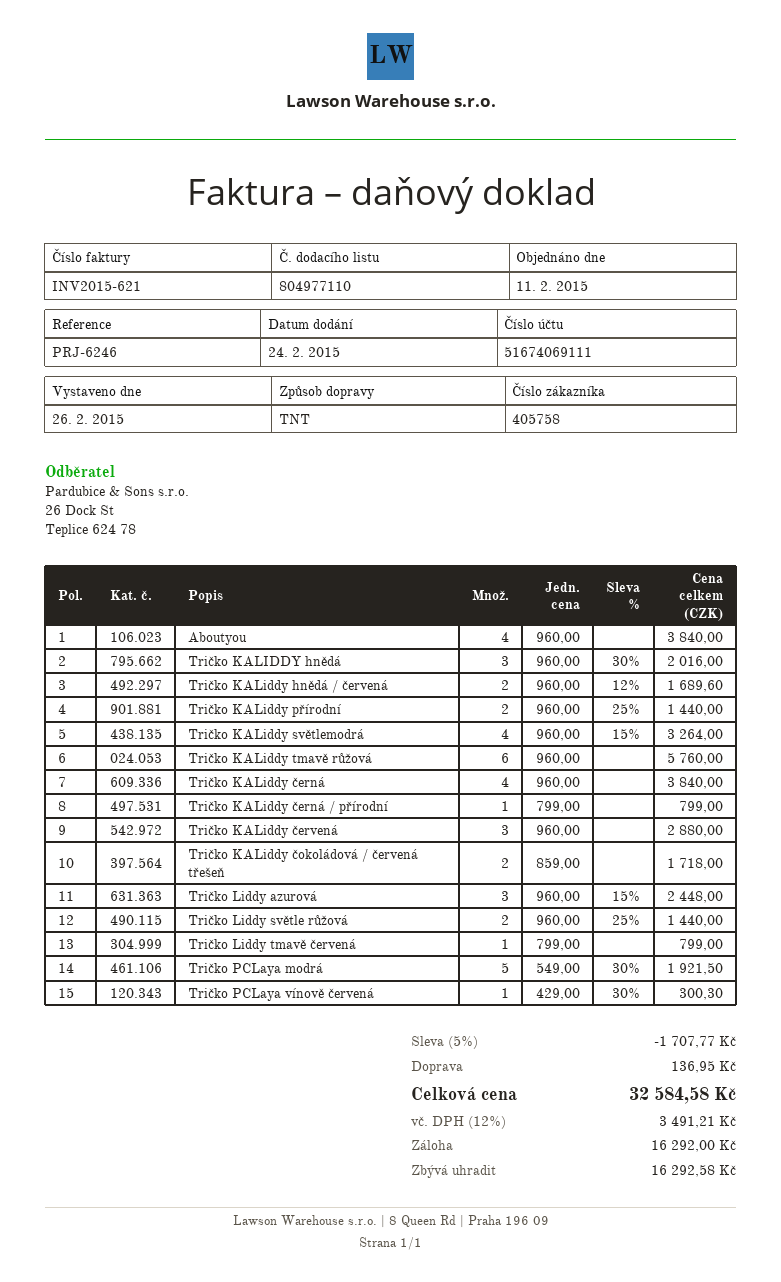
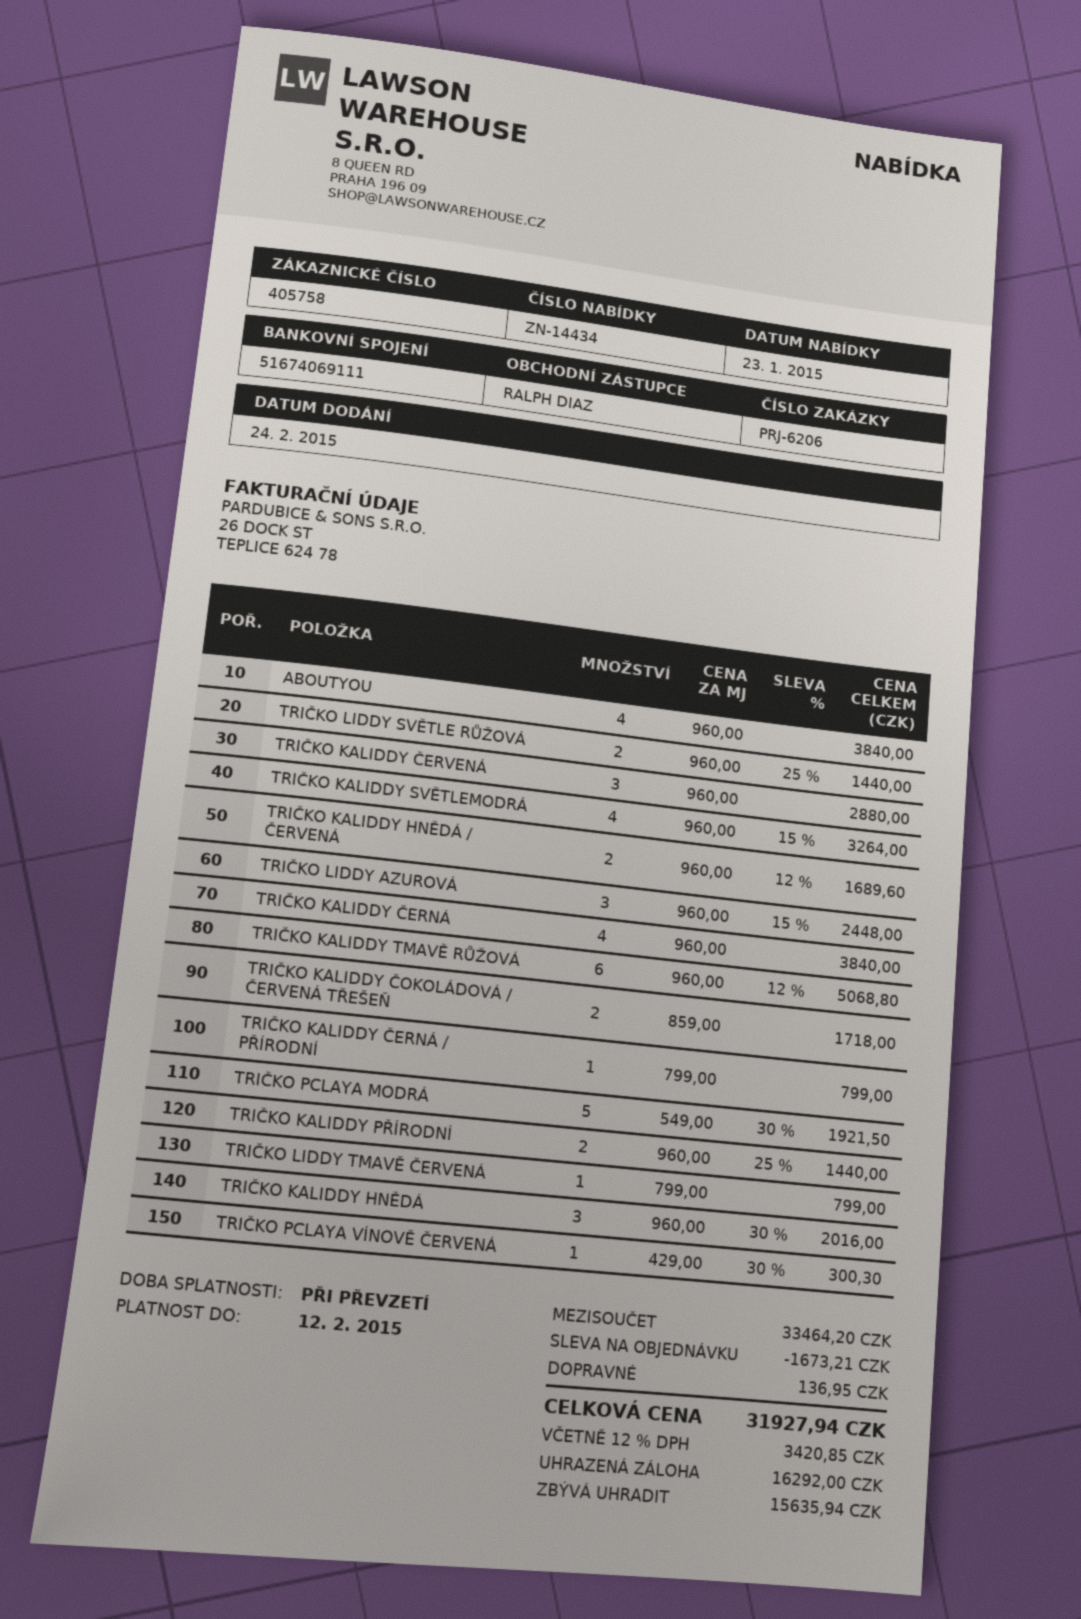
reference: PRJ-6246 -> PRJ-6206
Tričko KALiddy tmavě růžová: 6 x 960.00 = 5760.00 -> 6 x 960.00 - 12% = 5068.80
discount: 1707.77 -> 1673.21
tax: 12% = 3491.21 -> 12% = 3420.85
total: 32584.58 -> 31927.94
balance: 16292.58 -> 15635.94

